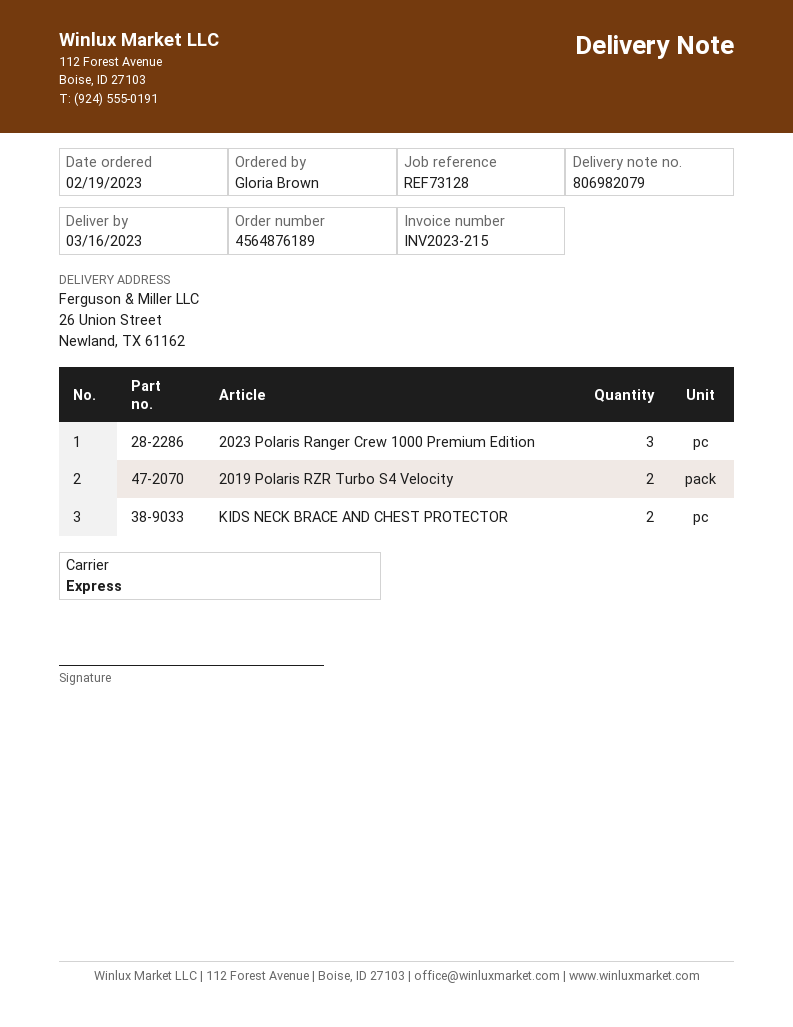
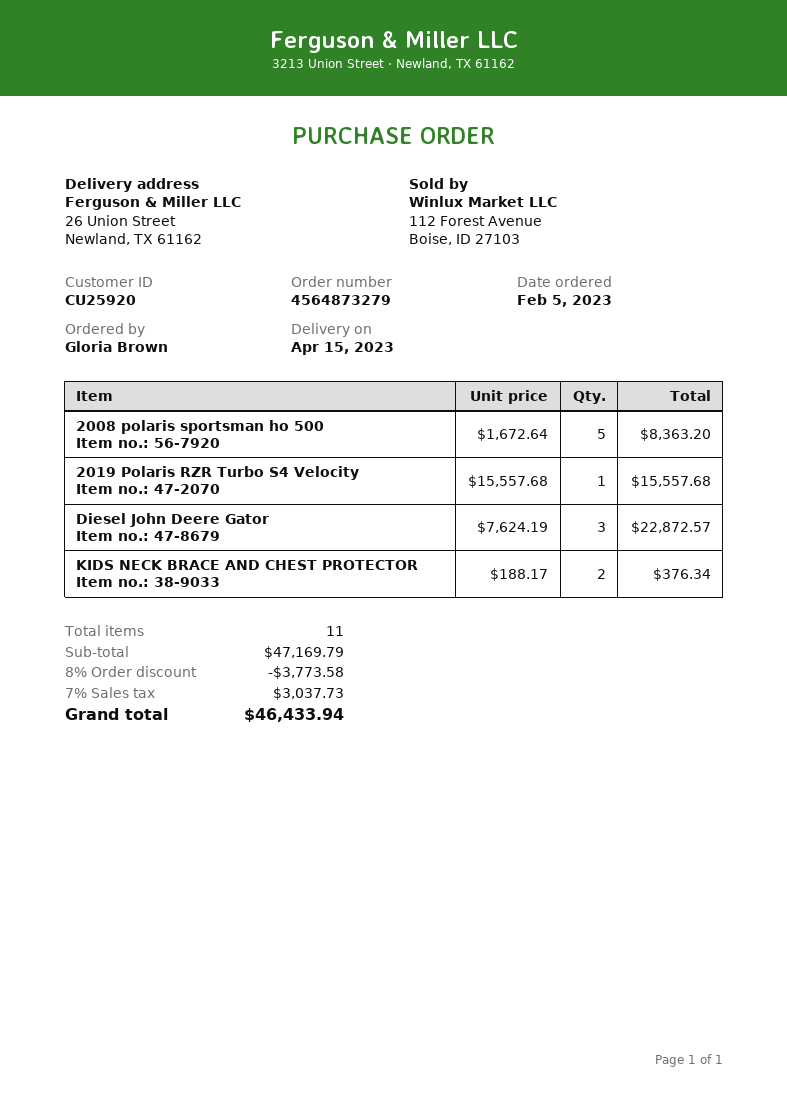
order number: 4564876189 -> 4564873279
order date: 2023-02-19 -> 2023-02-05
delivery date: 2023-03-16 -> 2023-04-15
2023 Polaris Ranger Crew 1000 Premium Edition: 3 -> none
2019 Polaris RZR Turbo S4 Velocity: 2 -> 1
2008 polaris sportsman ho 500: none -> 5
Diesel John Deere Gator: none -> 3

